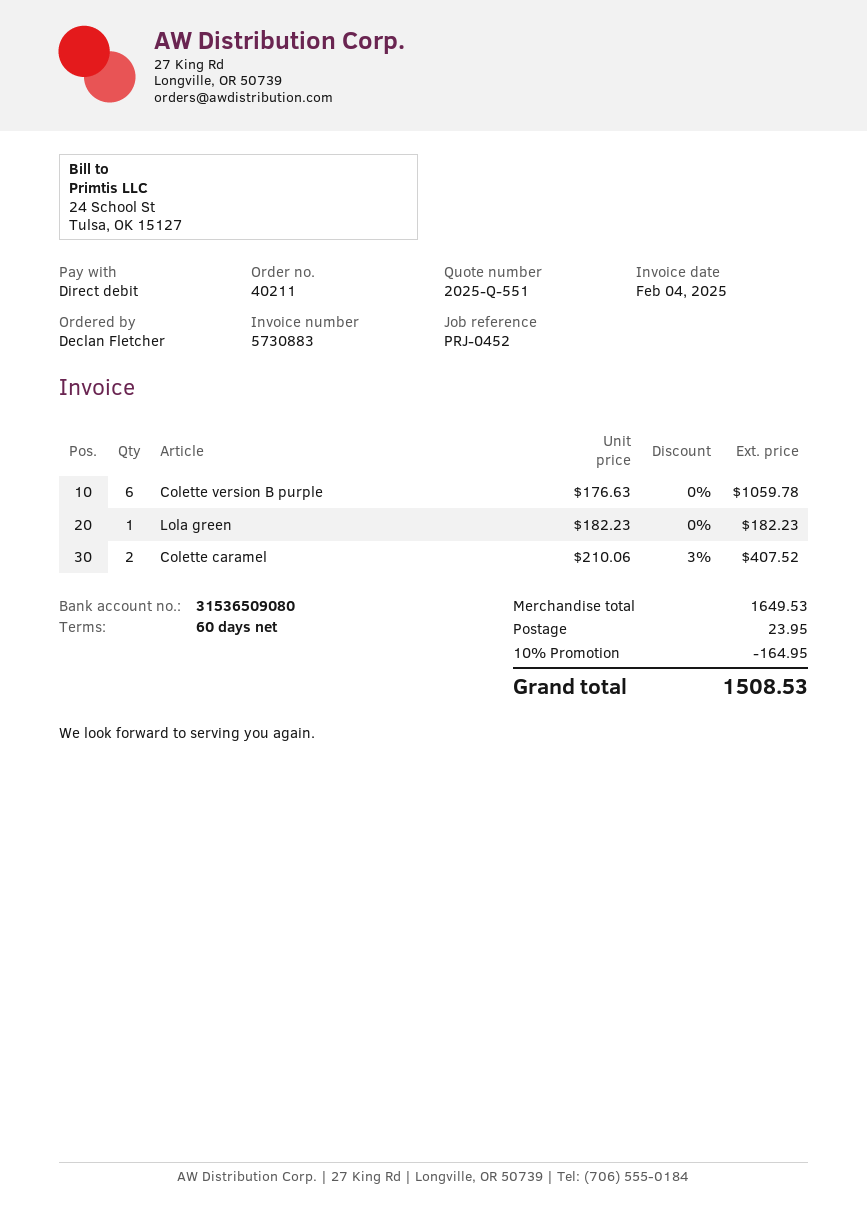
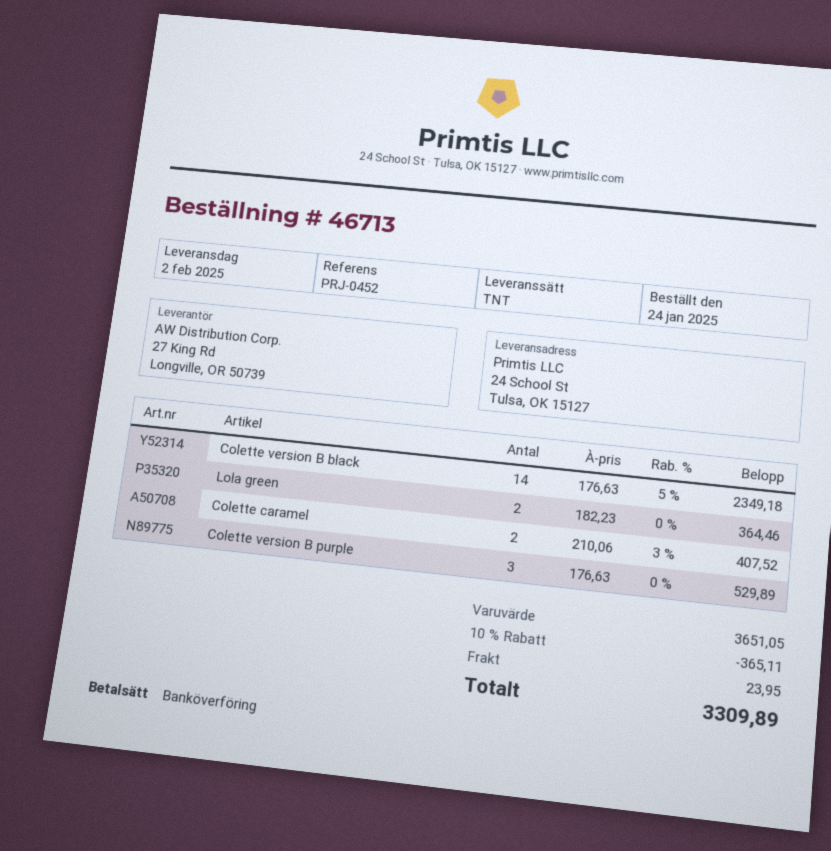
order number: 40211 -> 46713
payment method: direct debit -> bank transfer
Colette version B purple: 6 x 176.63 = 1059.78 -> 3 x 176.63 = 529.89
Lola green: 1 x 182.23 = 182.23 -> 2 x 182.23 = 364.46
Colette version B black: none -> 14 x 176.63 - 5% = 2349.18
subtotal: 1649.53 -> 3651.05
discount: 10% = 164.95 -> 10% = 365.11
total: 1508.53 -> 3309.89

